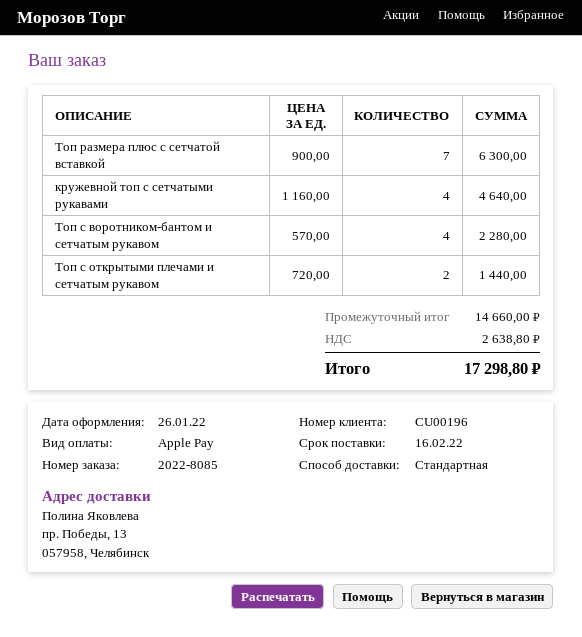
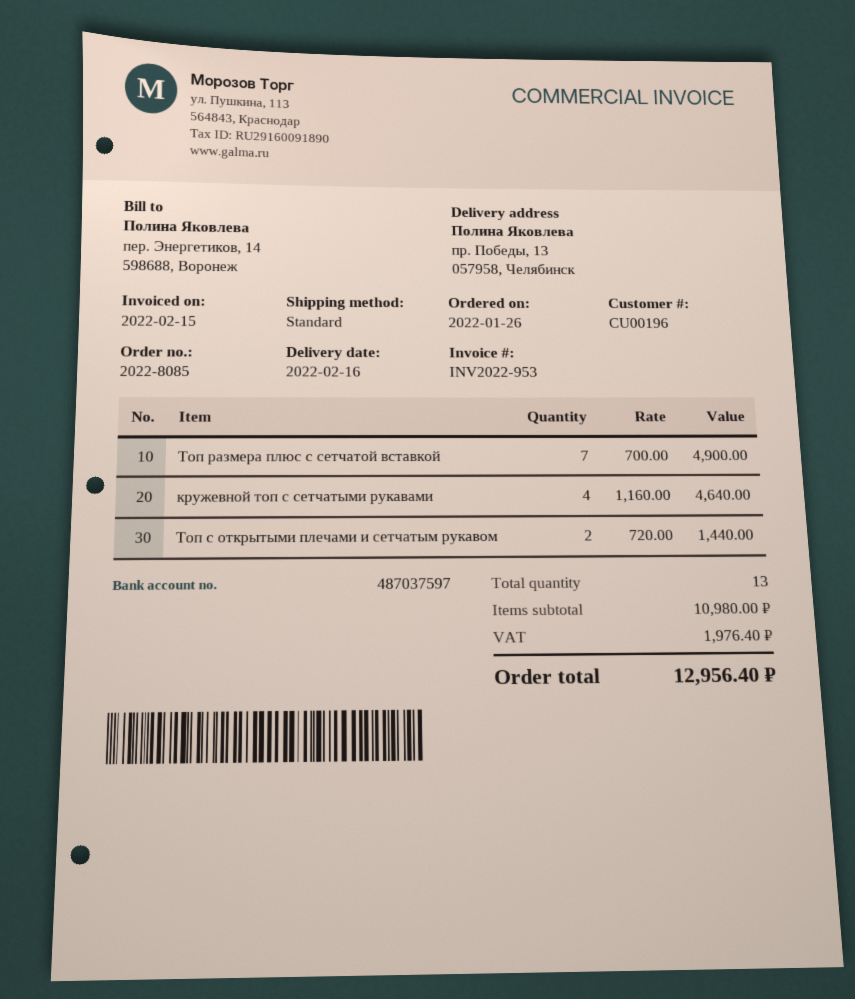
Топ размера плюс с сетчатой вставкой: 7 x 900.00 = 6300.00 -> 7 x 700.00 = 4900.00
Топ с воротником-бантом и сетчатым рукавом: 4 x 570.00 = 2280.00 -> none
subtotal: 14660.00 -> 10980.00
tax: 2638.80 -> 1976.40
total: 17298.80 -> 12956.40

